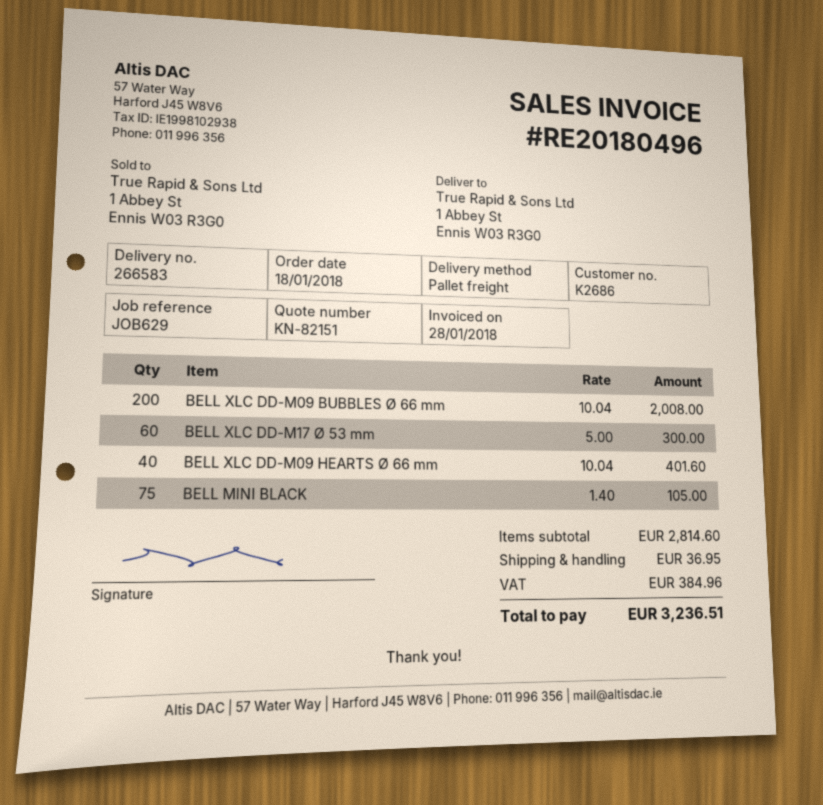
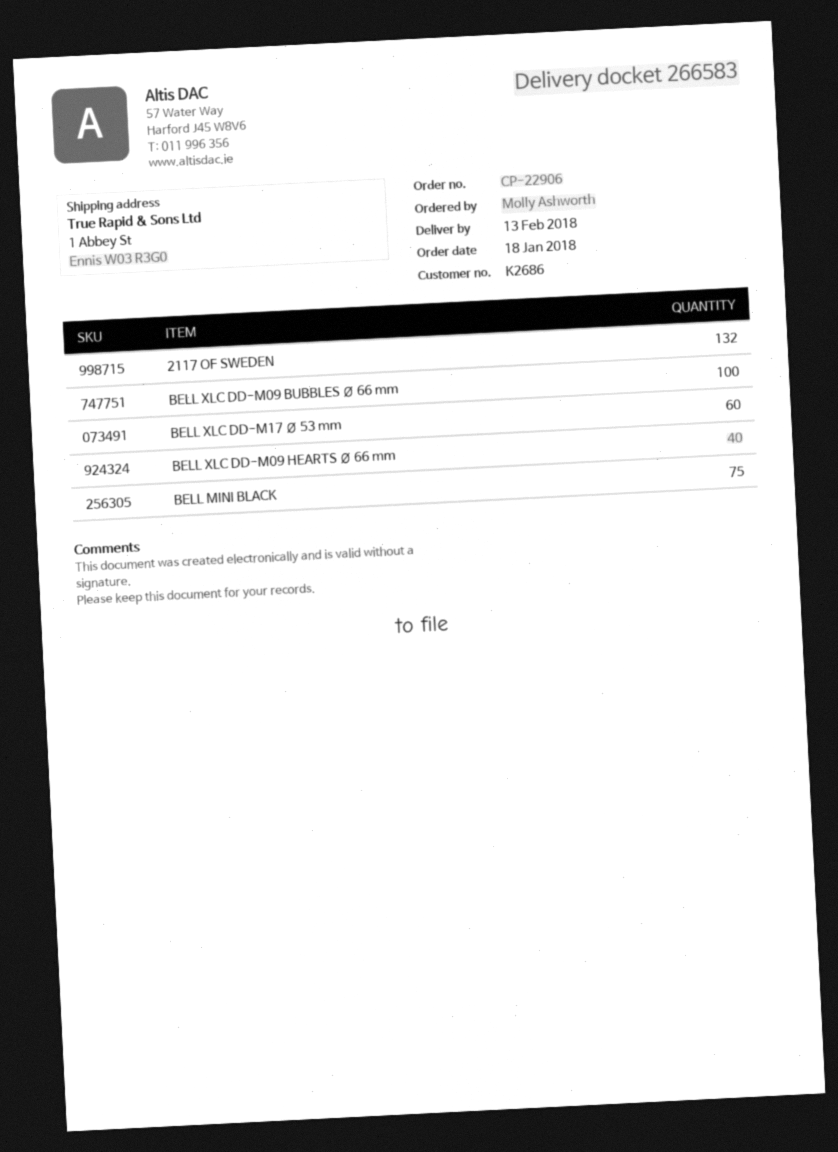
BELL XLC DD-M09 BUBBLES Ø 66 mm: 200 -> 100
2117 OF SWEDEN: none -> 132

